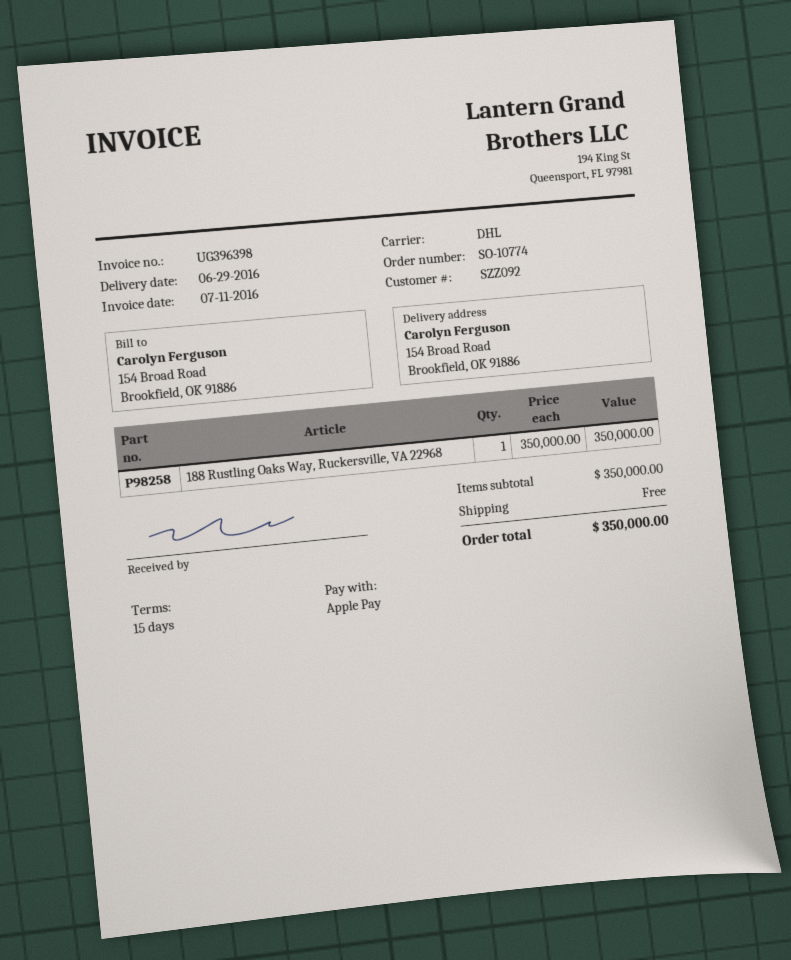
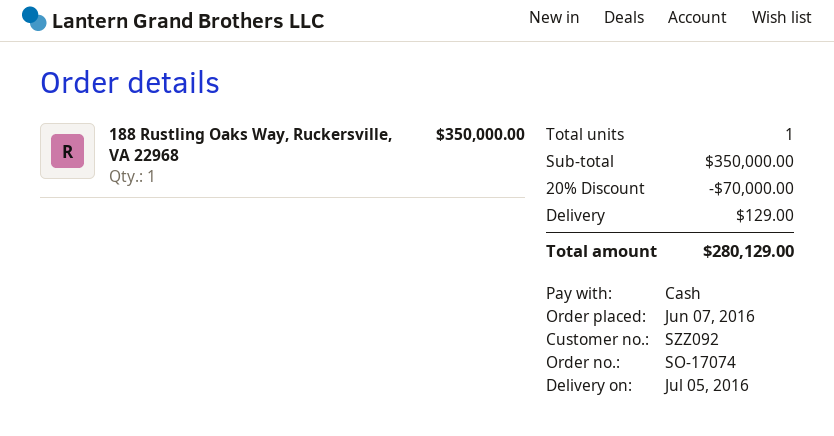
order number: SO-10774 -> SO-17074
delivery date: 2016-06-29 -> 2016-07-05
payment method: Apple Pay -> cash
discount: none -> 20% = 70000.00
shipping: 0.00 -> 129.00
total: 350000.00 -> 280129.00

